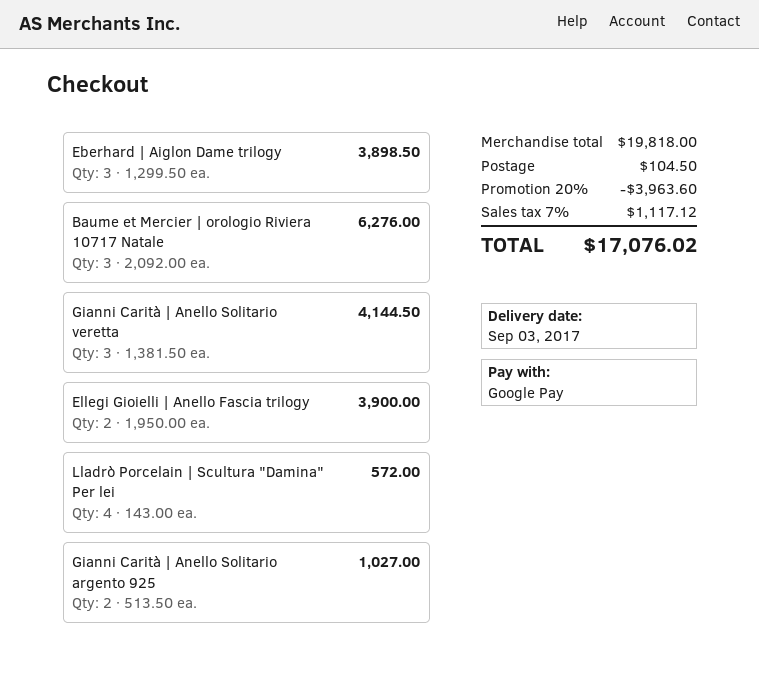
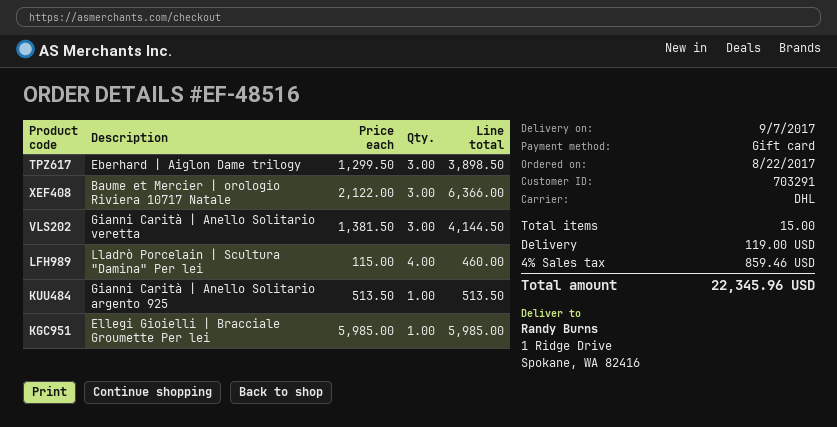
delivery date: 2017-09-03 -> 2017-09-07
payment method: Google Pay -> gift card
Baume et Mercier | orologio Riviera 10717 Natale: 3 x 2092.00 = 6276.00 -> 3 x 2122.00 = 6366.00
Ellegi Gioielli | Anello Fascia trilogy: 2 x 1950.00 = 3900.00 -> none
Lladrò Porcelain | Scultura "Damina" Per lei: 4 x 143.00 = 572.00 -> 4 x 115.00 = 460.00
Gianni Carità | Anello Solitario argento 925: 2 x 513.50 = 1027.00 -> 1 x 513.50 = 513.50
Ellegi Gioielli | Bracciale Groumette Per lei: none -> 1 x 5985.00 = 5985.00
discount: 20% = 3963.60 -> none
shipping: 104.50 -> 119.00
tax: 7% = 1117.12 -> 4% = 859.46
total: 17076.02 -> 22345.96

